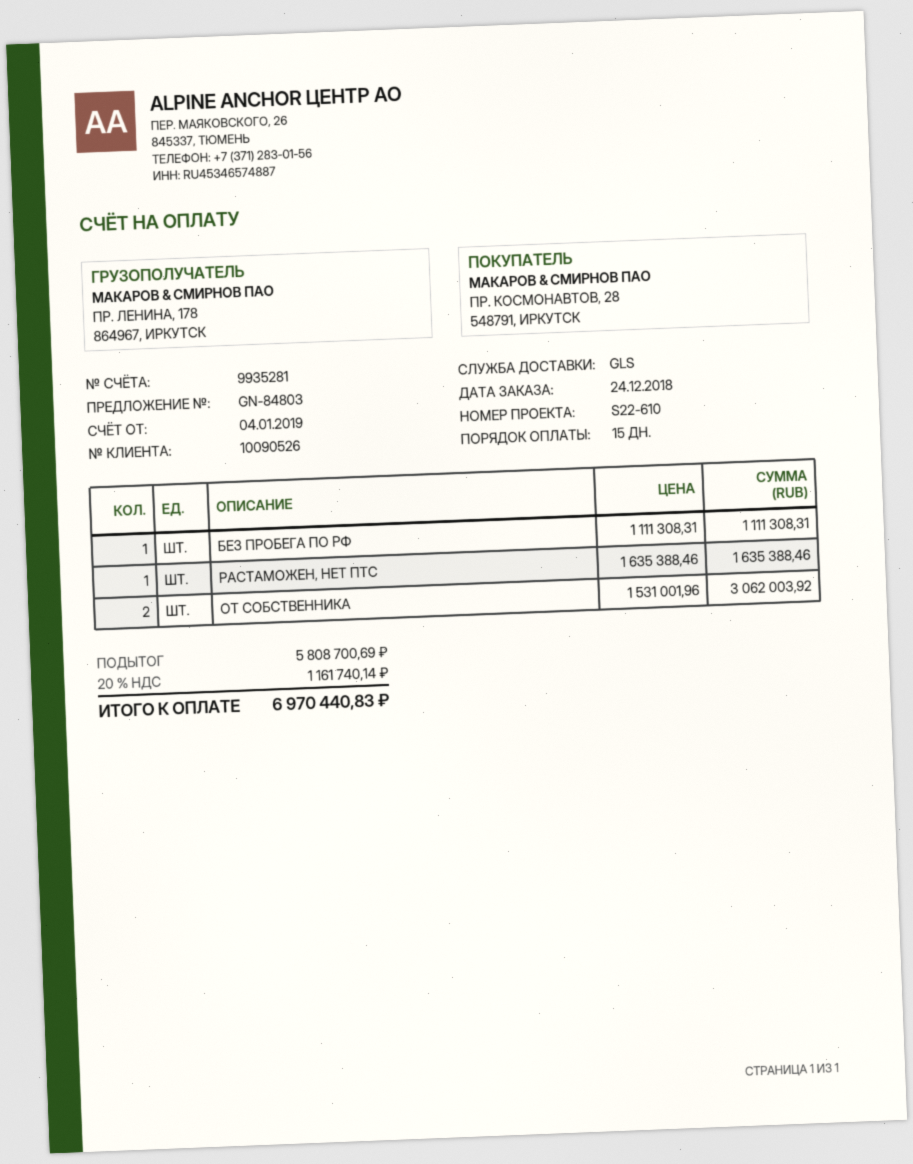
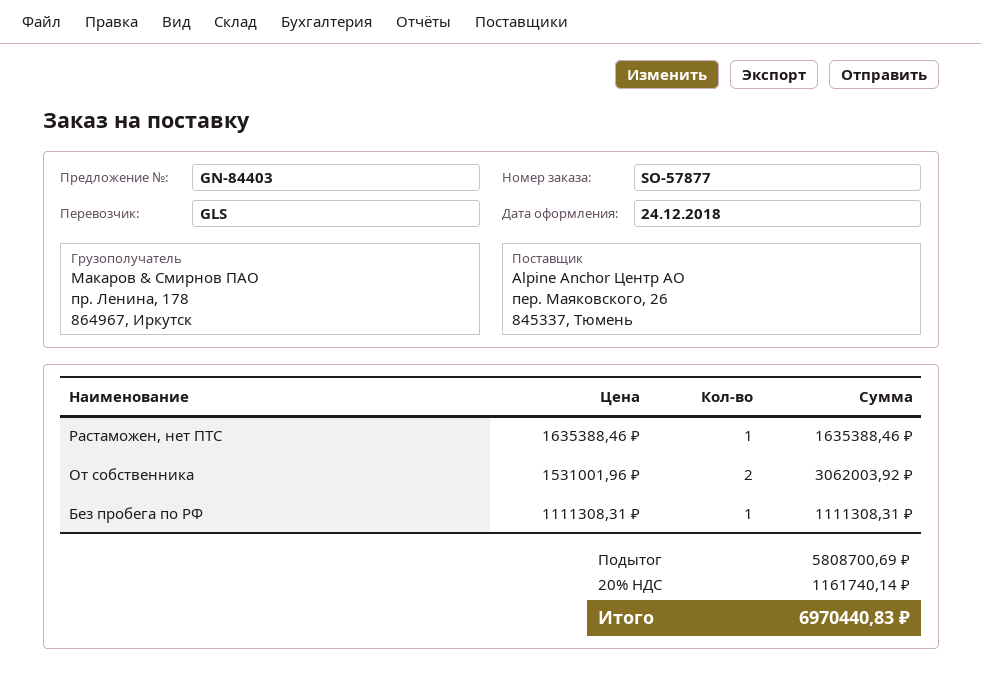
quote number: GN-84803 -> GN-84403

